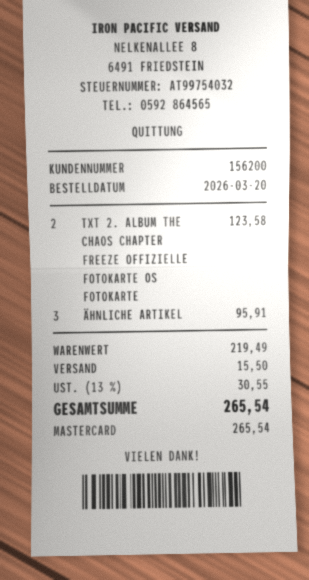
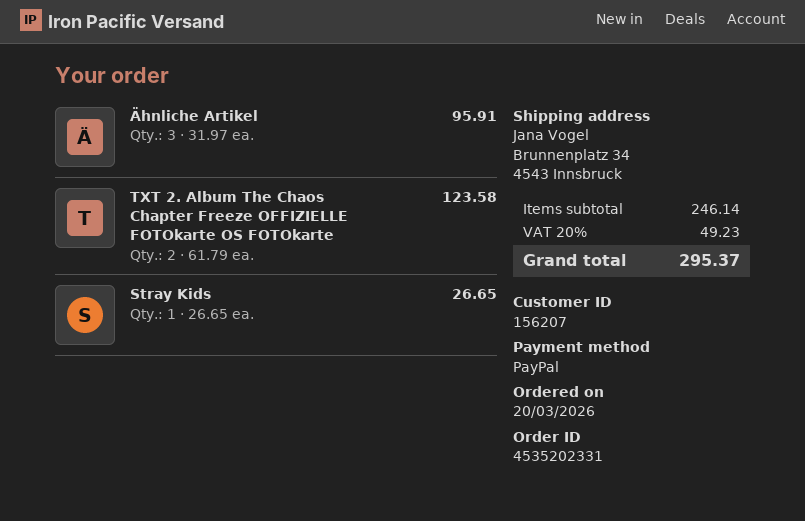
customer number: 156200 -> 156207
payment method: Mastercard -> PayPal
Stray Kids: none -> 1 for 26.65
subtotal: 219.49 -> 246.14
shipping: 15.50 -> none
tax: 13% = 30.55 -> 20% = 49.23
total: 265.54 -> 295.37

